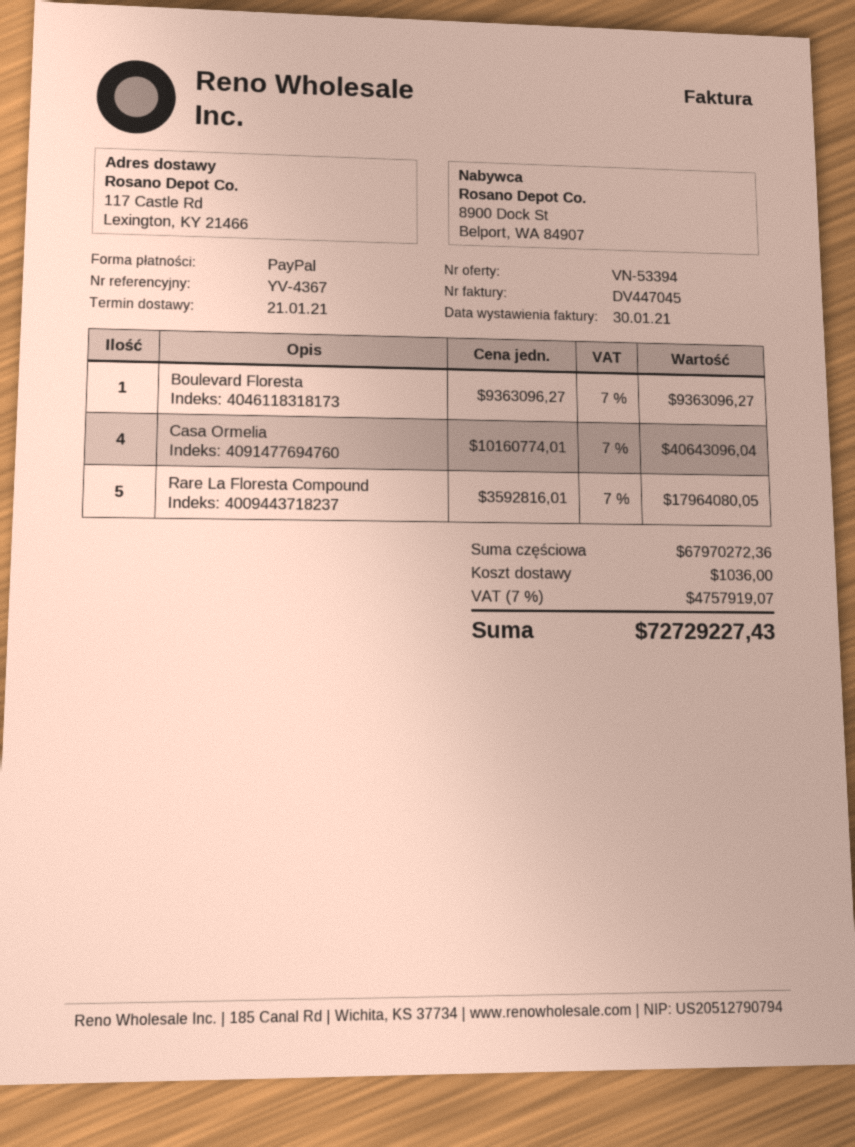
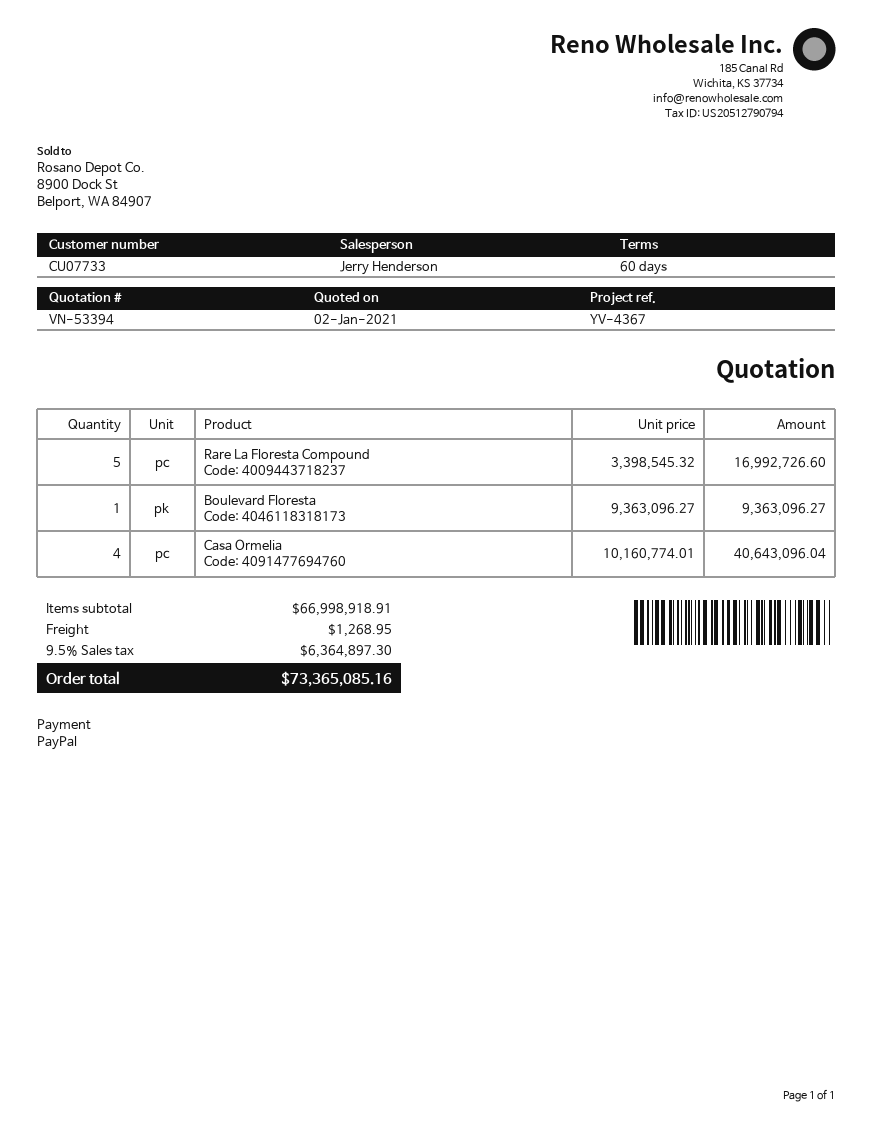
Rare La Floresta Compound: 5 x 3592816.01 = 17964080.05 -> 5 x 3398545.32 = 16992726.60
subtotal: 67970272.36 -> 66998918.91
shipping: 1036.00 -> 1268.95
tax: 7% = 4757919.07 -> 9.5% = 6364897.30
total: 72729227.43 -> 73365085.16

